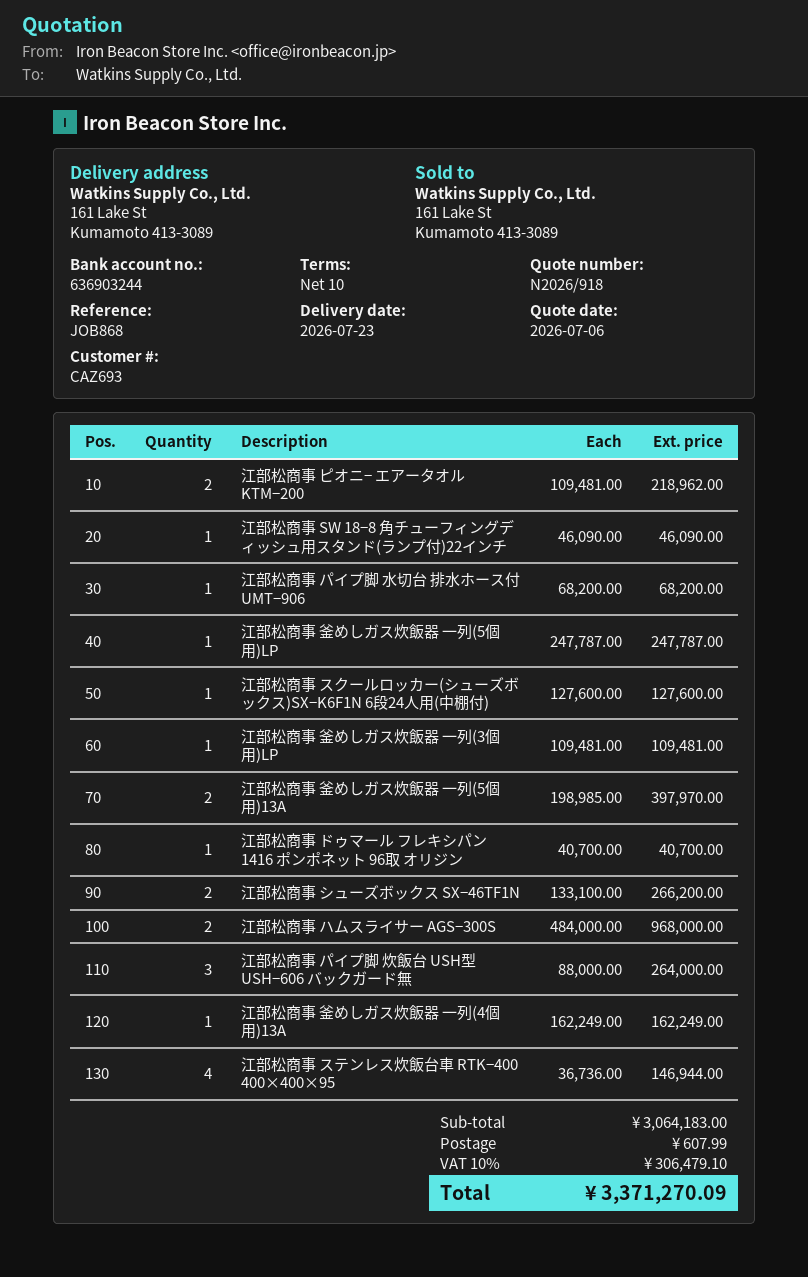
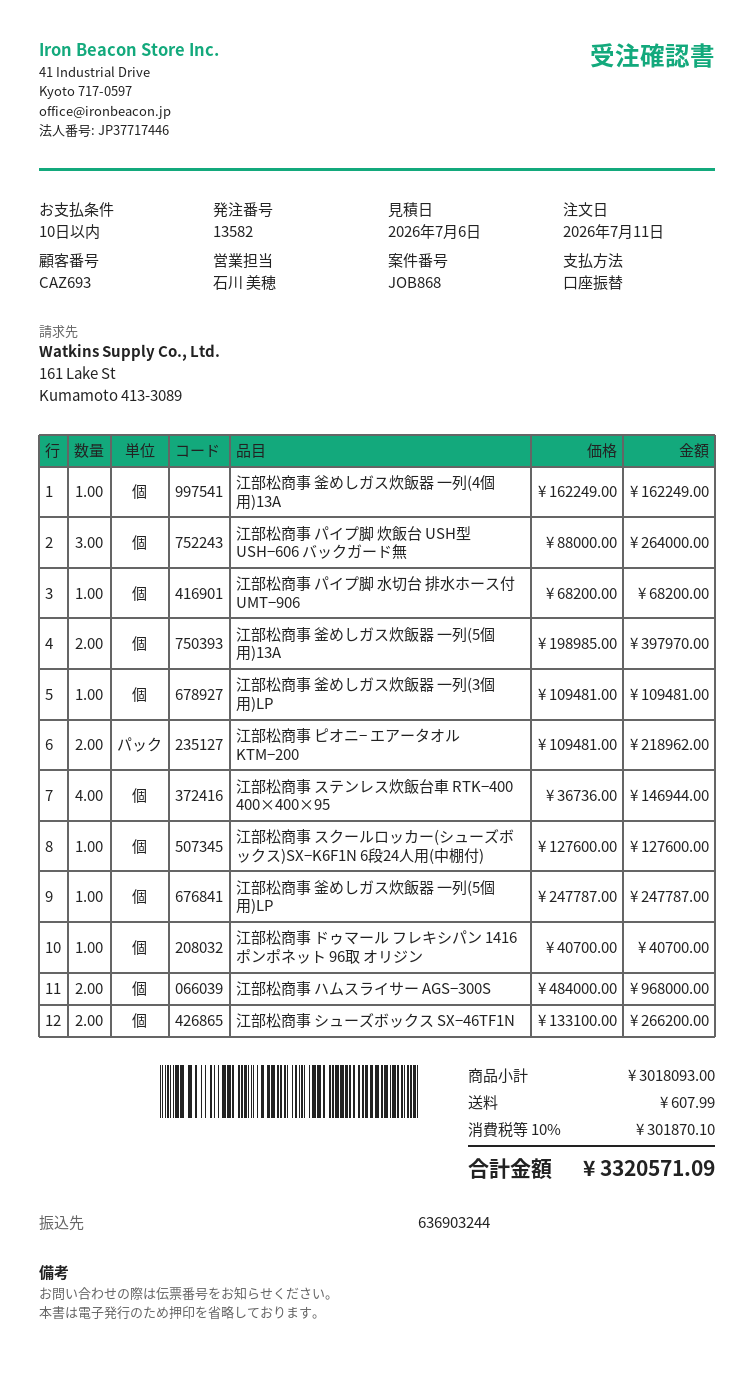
江部松商事 SW 18−8 角チューフィングディッシュ用スタンド(ランプ付)22インチ: 1 x 46090.00 = 46090.00 -> none
subtotal: 3064183.00 -> 3018093.00
tax: 10% = 306479.10 -> 10% = 301870.10
total: 3371270.09 -> 3320571.09

